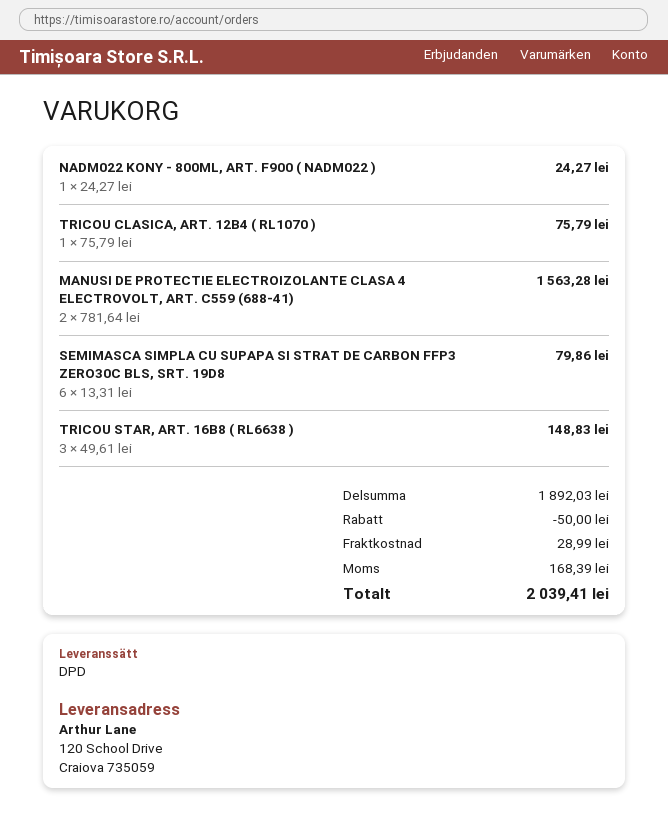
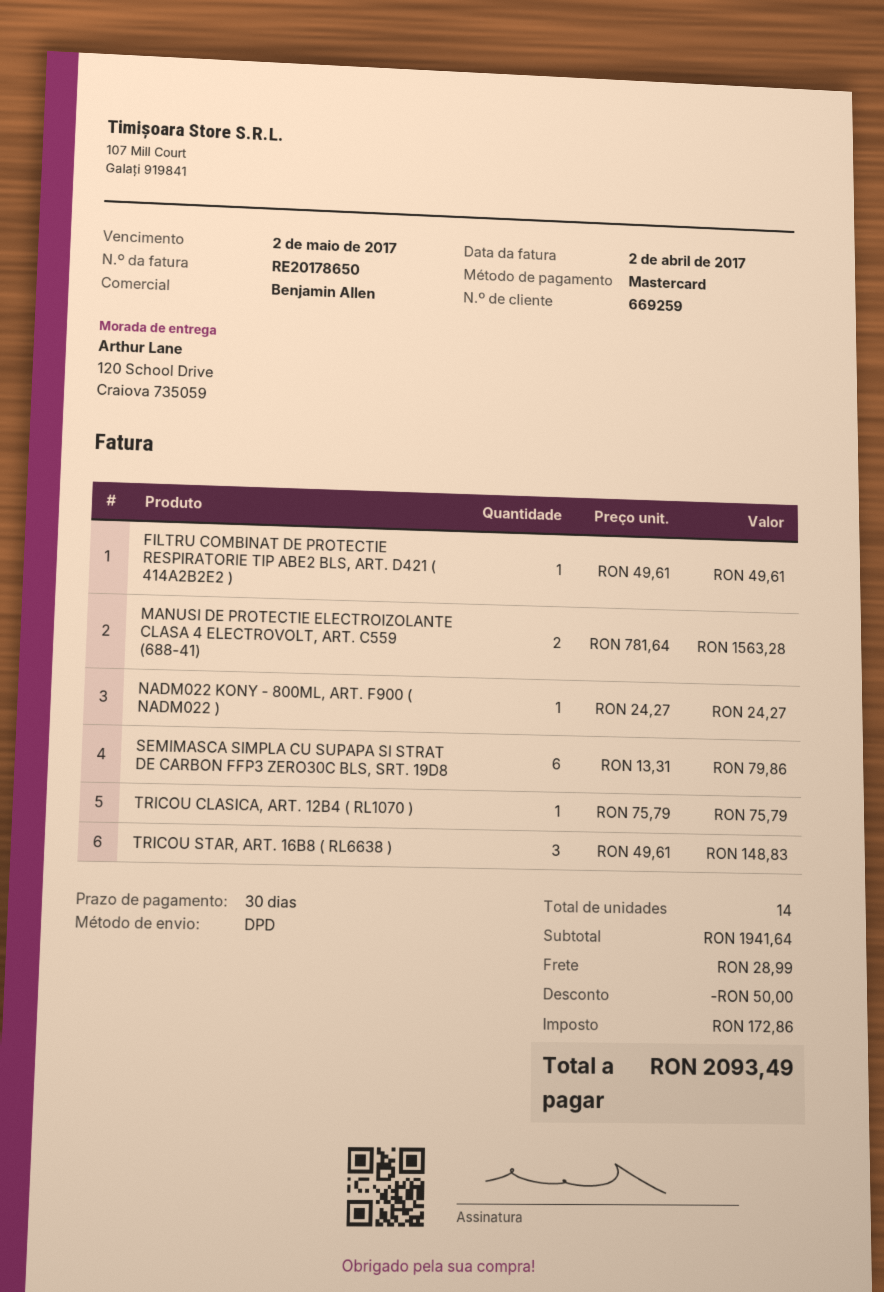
FILTRU COMBINAT DE PROTECTIE RESPIRATORIE TIP ABE2 BLS, ART. D421 ( 414A2B2E2 ): none -> 1 x 49.61 = 49.61
subtotal: 1892.03 -> 1941.64
tax: 168.39 -> 172.86
total: 2039.41 -> 2093.49

